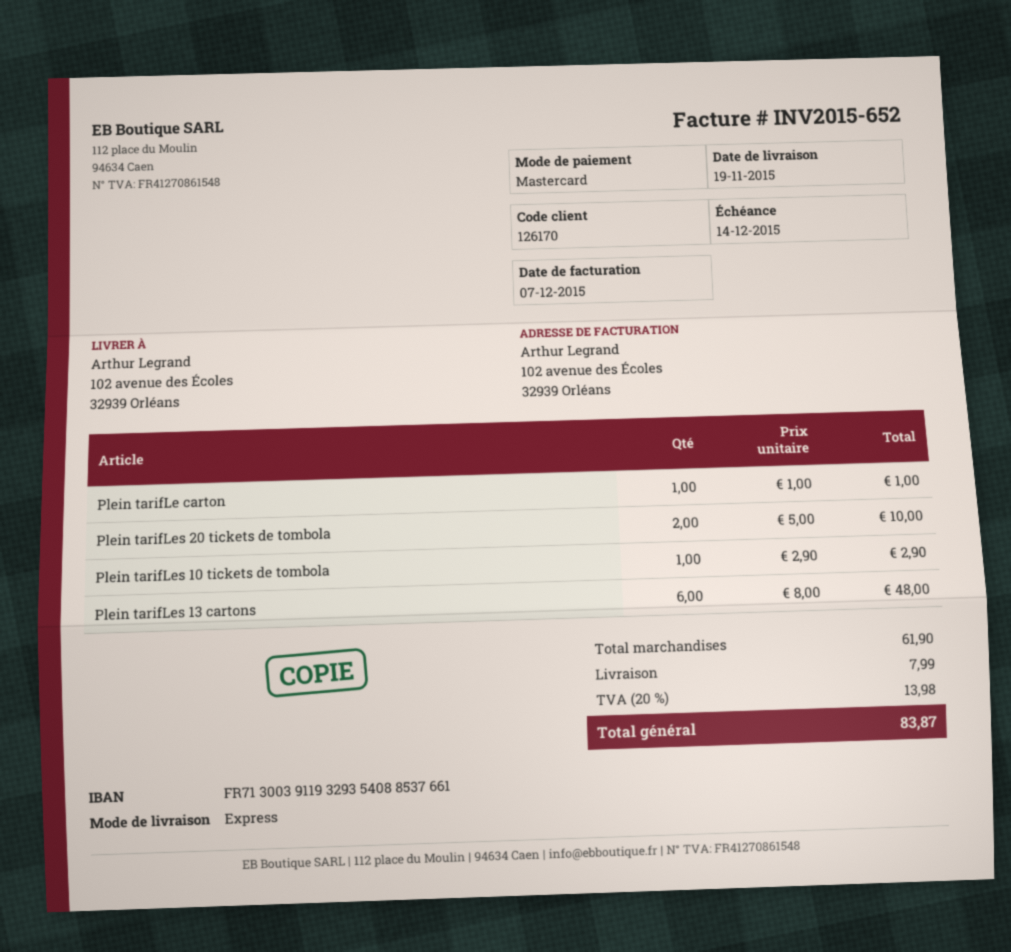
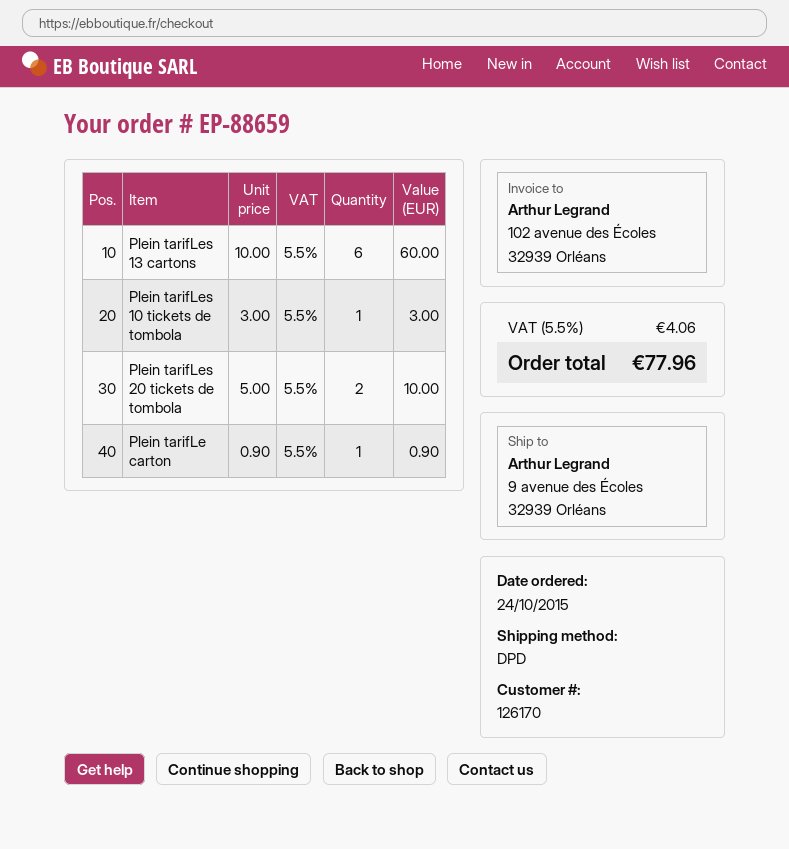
shipping method: express -> DPD
ship to: 102 avenue des Écoles, 32939 Orléans -> 9 avenue des Écoles, 32939 Orléans
Plein tarifLe carton: 1 x 1.00 = 1.00 -> 1 x 0.90 = 0.90
Plein tarifLes 10 tickets de tombola: 1 x 2.90 = 2.90 -> 1 x 3.00 = 3.00
Plein tarifLes 13 cartons: 6 x 8.00 = 48.00 -> 6 x 10.00 = 60.00
shipping: 7.99 -> none
tax: 20% = 13.98 -> 5.5% = 4.06
total: 83.87 -> 77.96

